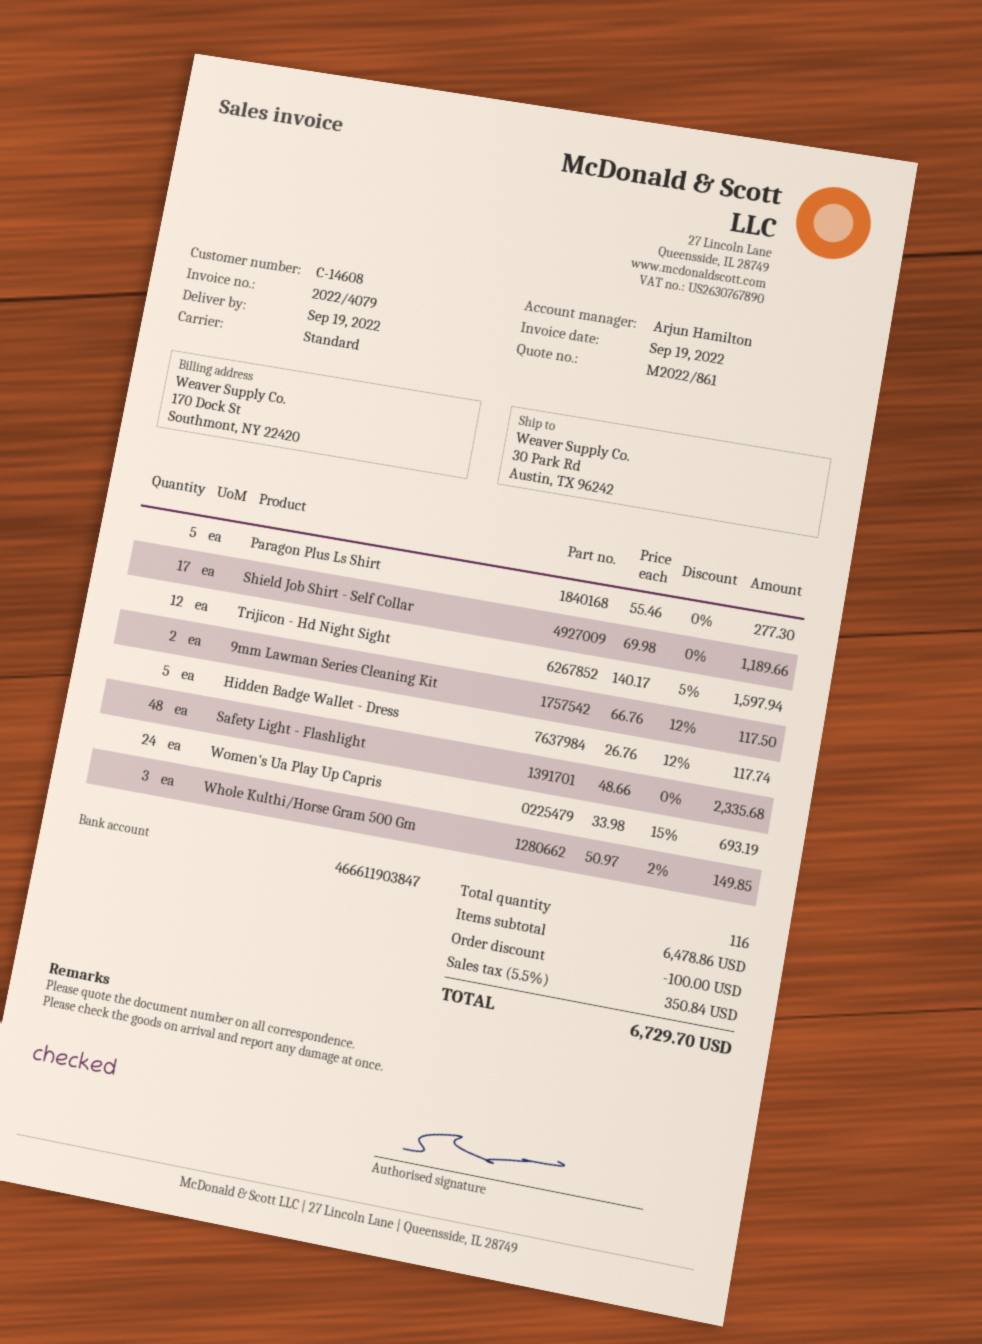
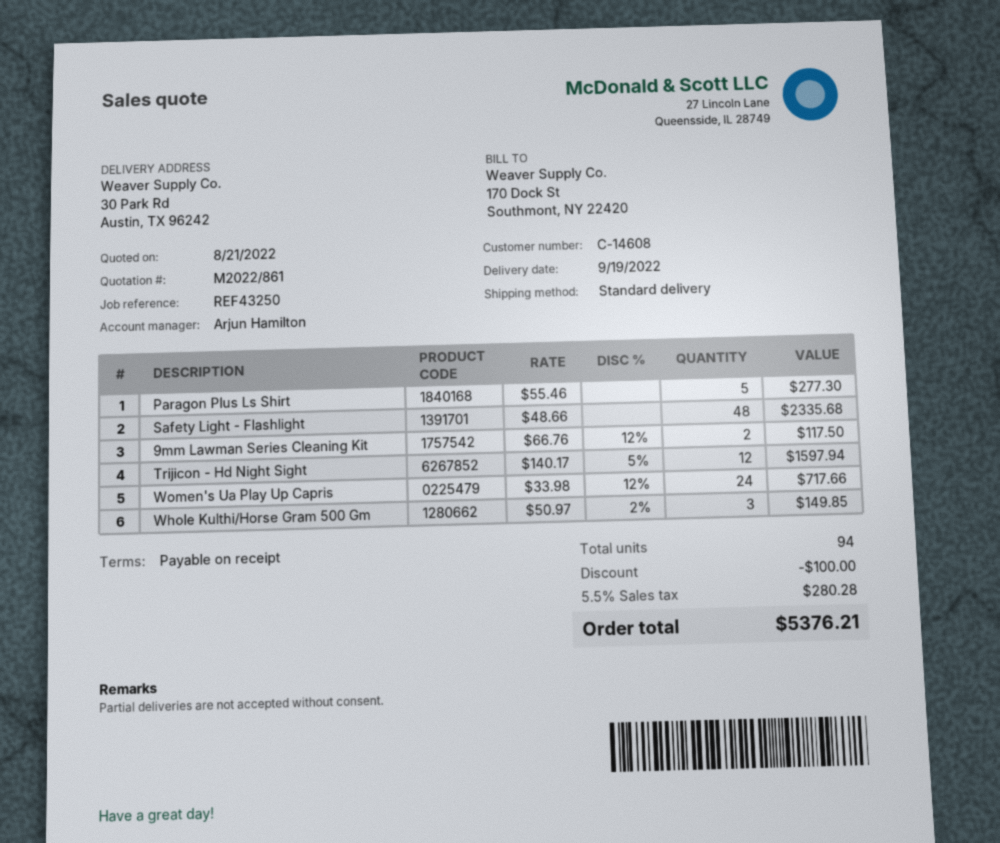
Shield Job Shirt - Self Collar: 17 x 69.98 = 1189.66 -> none
Hidden Badge Wallet - Dress: 5 x 26.76 - 12% = 117.74 -> none
Women's Ua Play Up Capris: 24 x 33.98 - 15% = 693.19 -> 24 x 33.98 - 12% = 717.66
total quantity: 116 -> 94
tax: 5.5% = 350.84 -> 5.5% = 280.28
total: 6729.70 -> 5376.21

